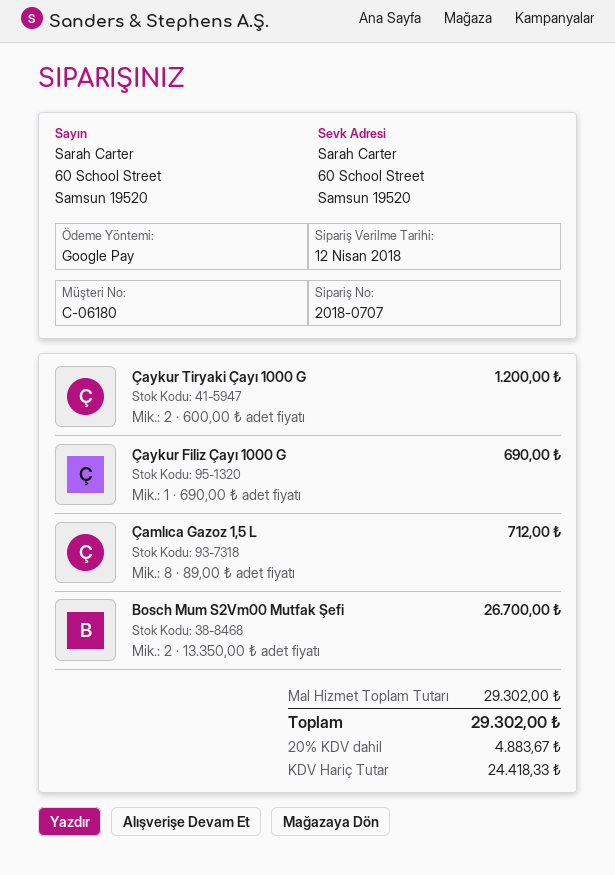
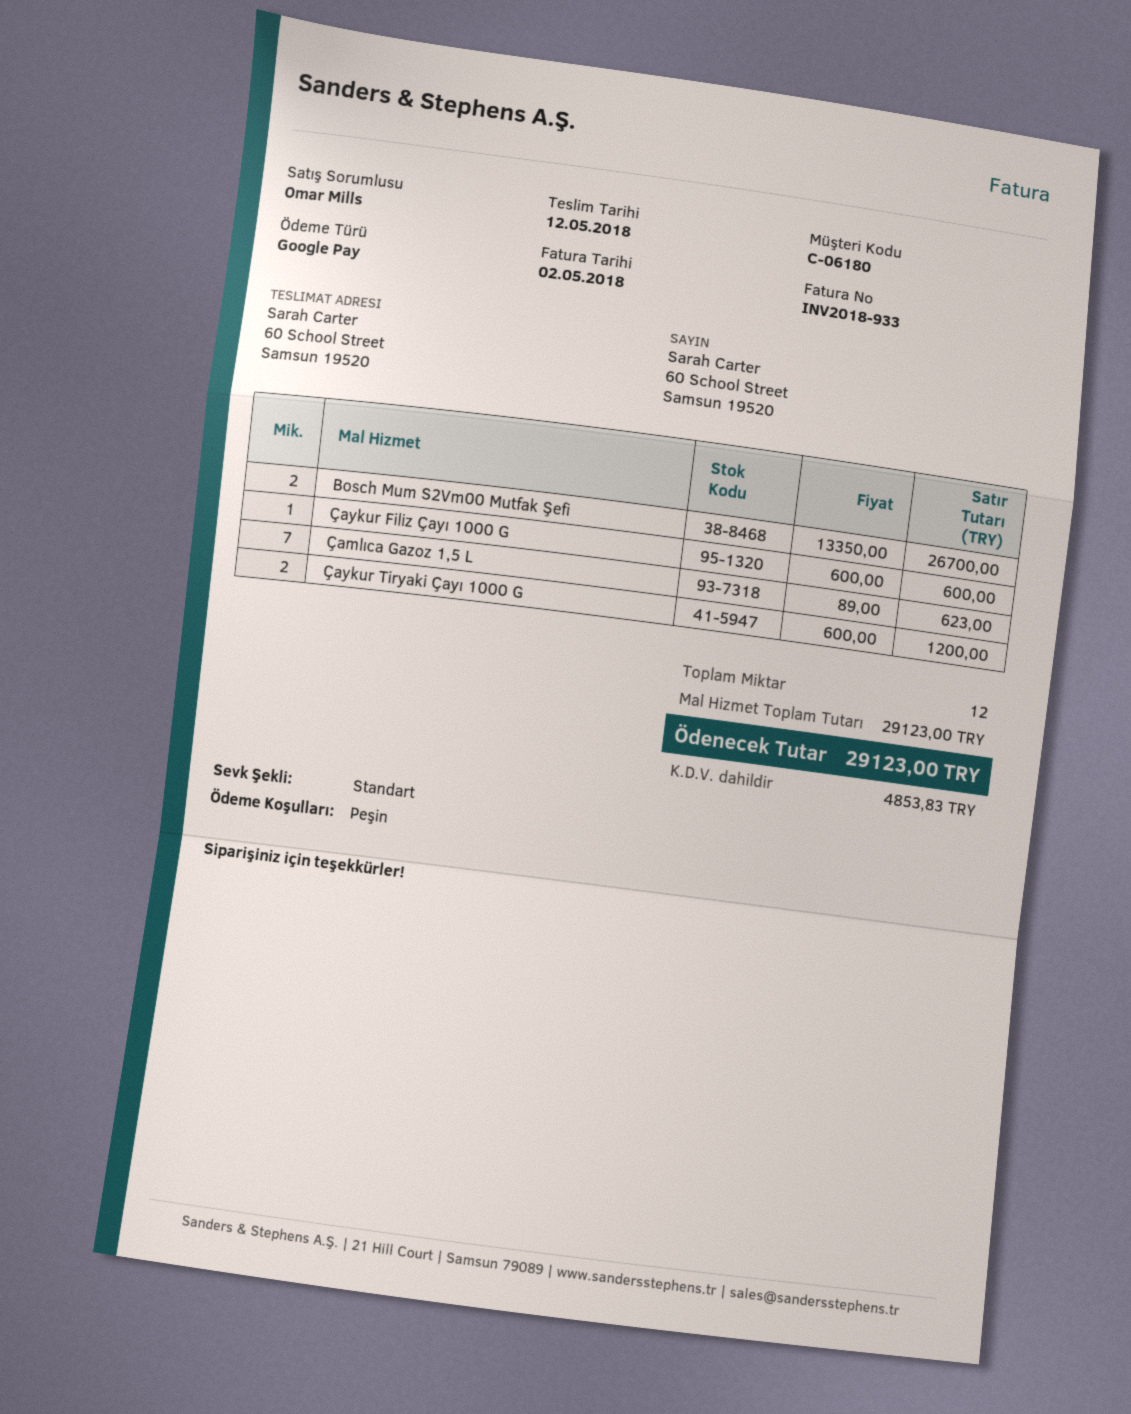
Çaykur Filiz Çayı 1000 G: 1 x 690.00 = 690.00 -> 1 x 600.00 = 600.00
Çamlıca Gazoz 1,5 L: 8 x 89.00 = 712.00 -> 7 x 89.00 = 623.00
subtotal: 29302.00 -> 29123.00
tax: 4883.67 -> 4853.83
total: 29302.00 -> 29123.00

